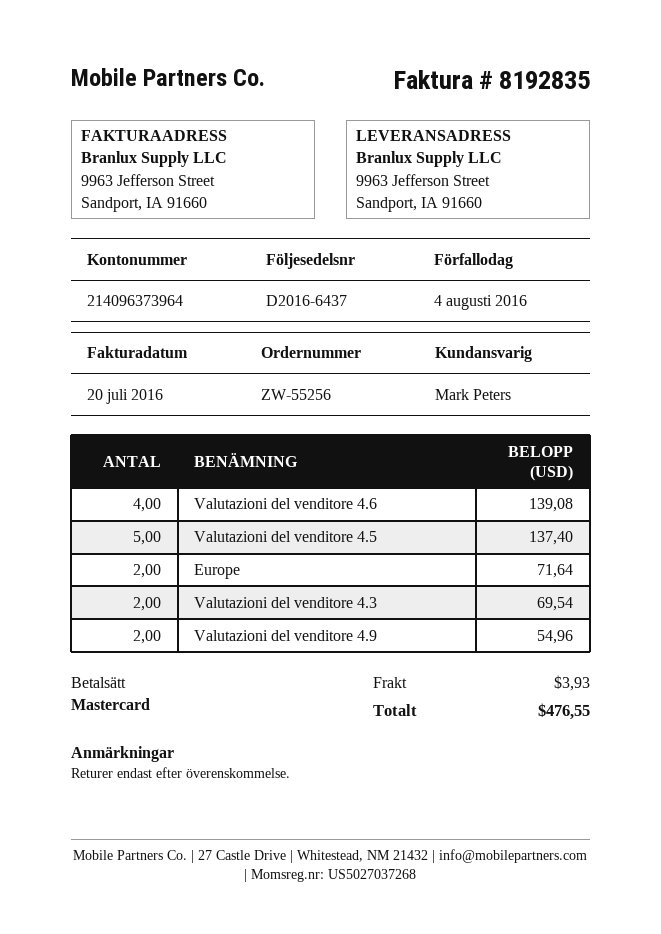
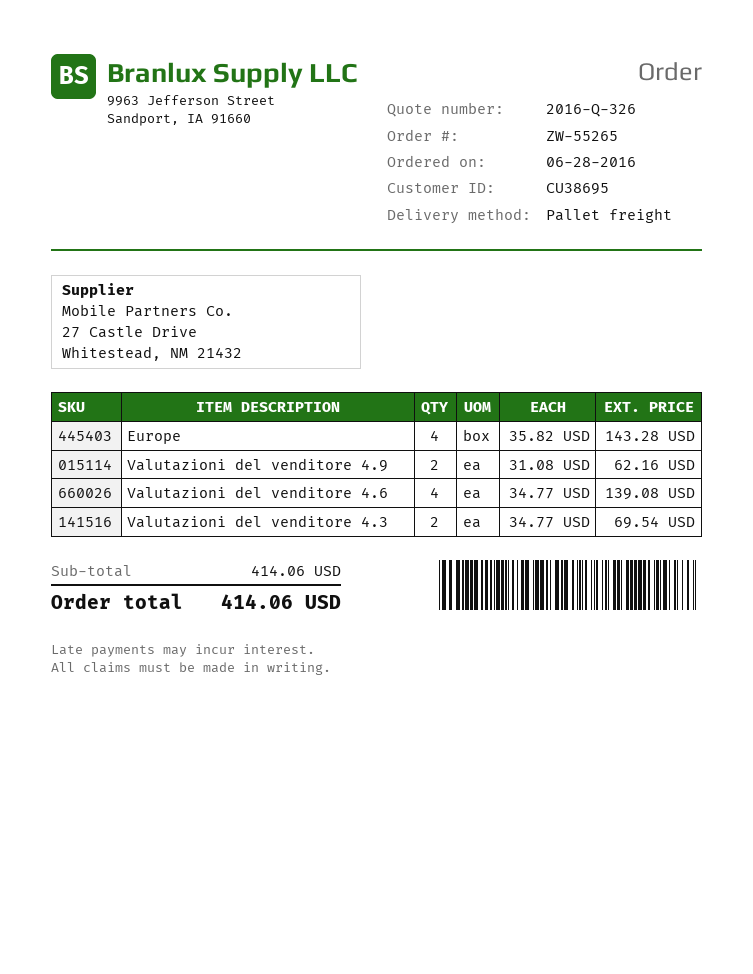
order number: ZW-55256 -> ZW-55265
Valutazioni del venditore 4.5: 5 for 137.40 -> none
Europe: 2 for 71.64 -> 4 for 143.28
Valutazioni del venditore 4.9: 2 for 54.96 -> 2 for 62.16
shipping: 3.93 -> none
total: 476.55 -> 414.06

